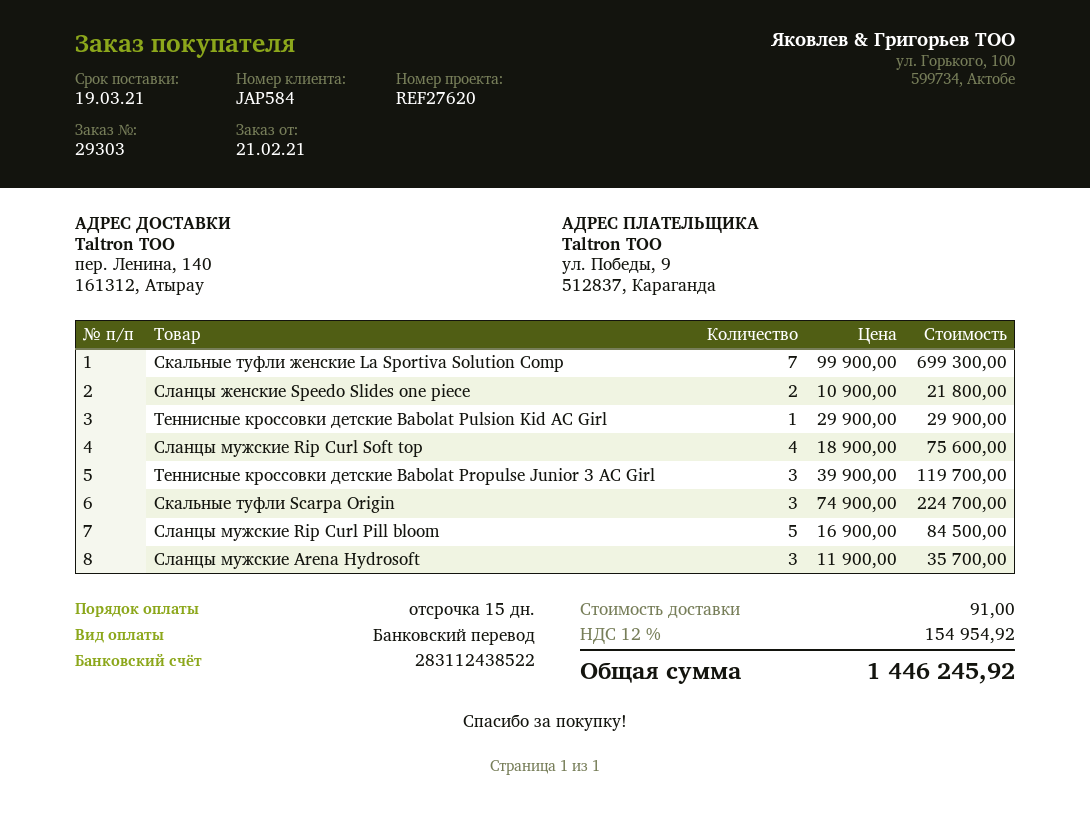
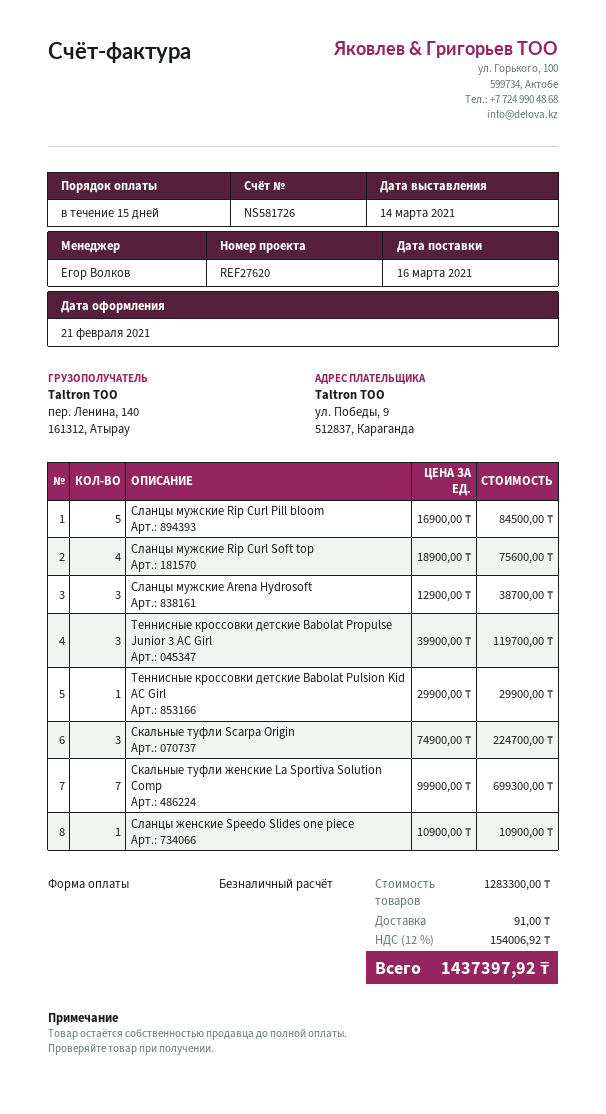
delivery date: 2021-03-19 -> 2021-03-16
Сланцы женские Speedo Slides one piece: 2 x 10900.00 = 21800.00 -> 1 x 10900.00 = 10900.00
Сланцы мужские Arena Hydrosoft: 3 x 11900.00 = 35700.00 -> 3 x 12900.00 = 38700.00
tax: 12% = 154954.92 -> 12% = 154006.92
total: 1446245.92 -> 1437397.92

